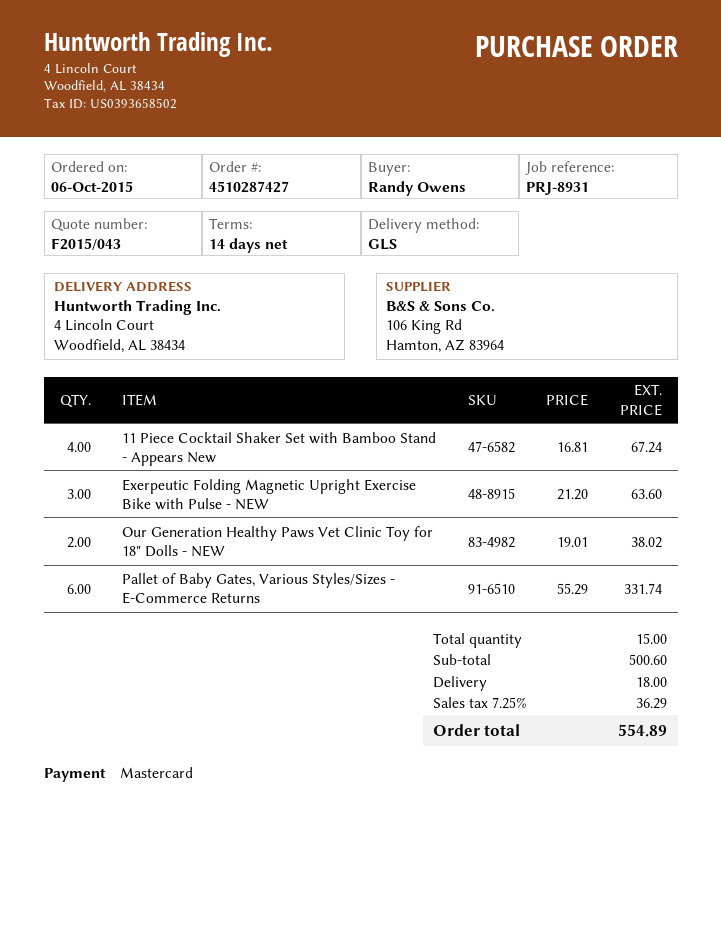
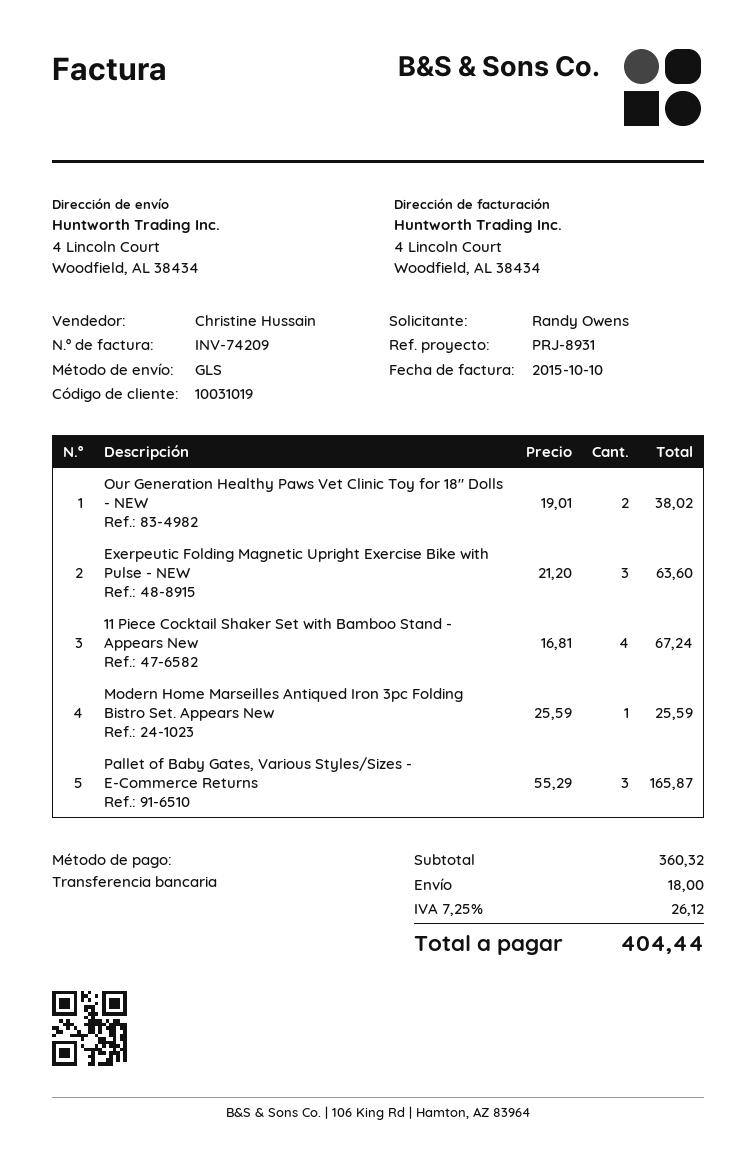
payment method: Mastercard -> bank transfer
Pallet of Baby Gates, Various Styles/Sizes - E-Commerce Returns: 6 x 55.29 = 331.74 -> 3 x 55.29 = 165.87
Modern Home Marseilles Antiqued Iron 3pc Folding Bistro Set. Appears New: none -> 1 x 25.59 = 25.59
subtotal: 500.60 -> 360.32
tax: 7.25% = 36.29 -> 7.25% = 26.12
total: 554.89 -> 404.44

